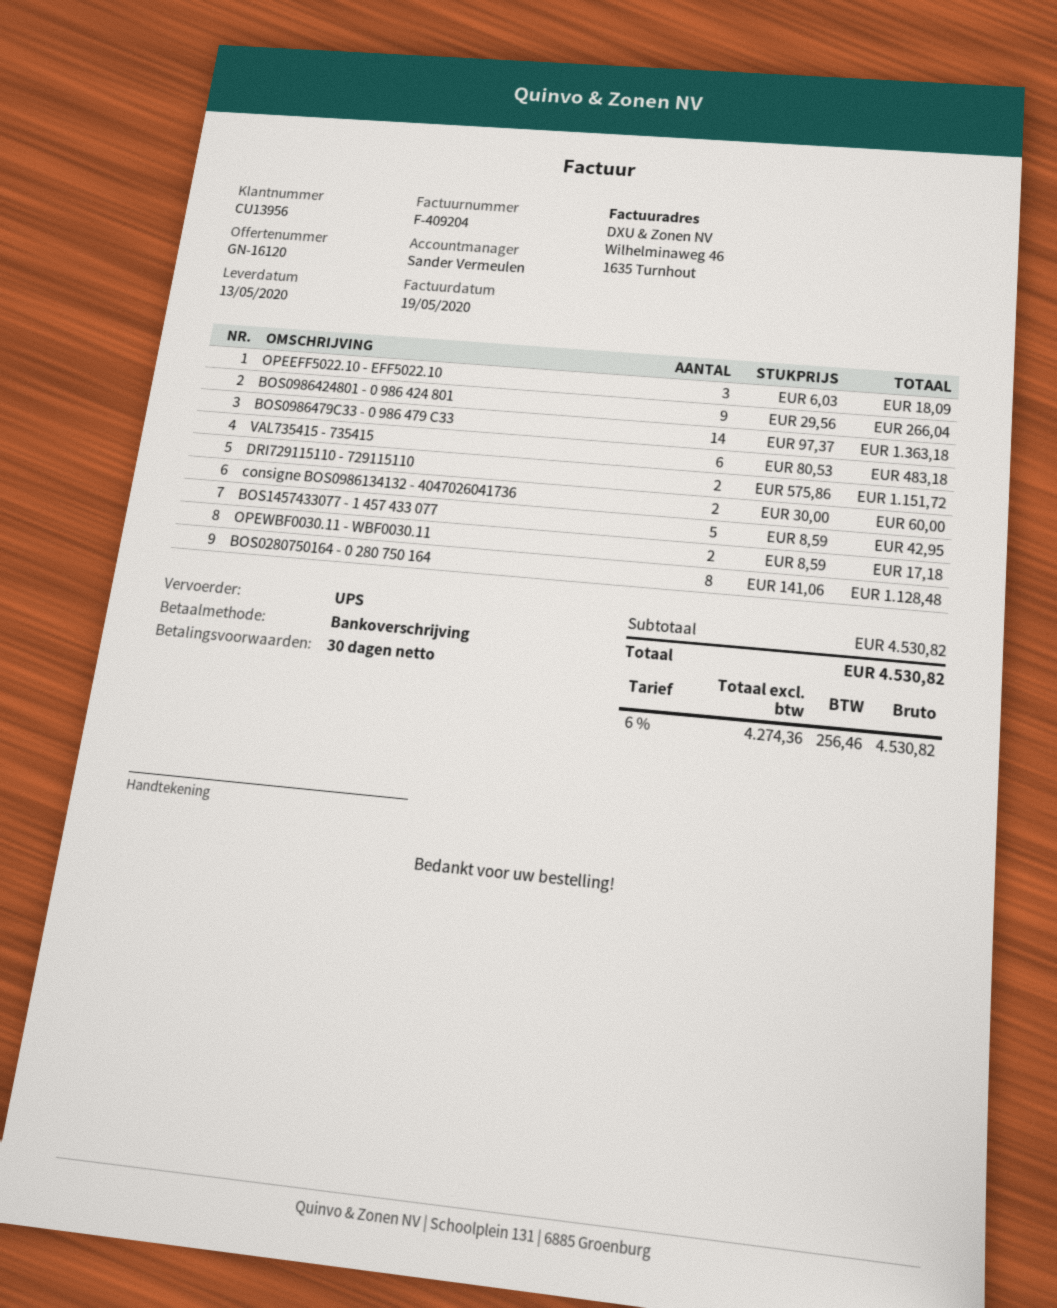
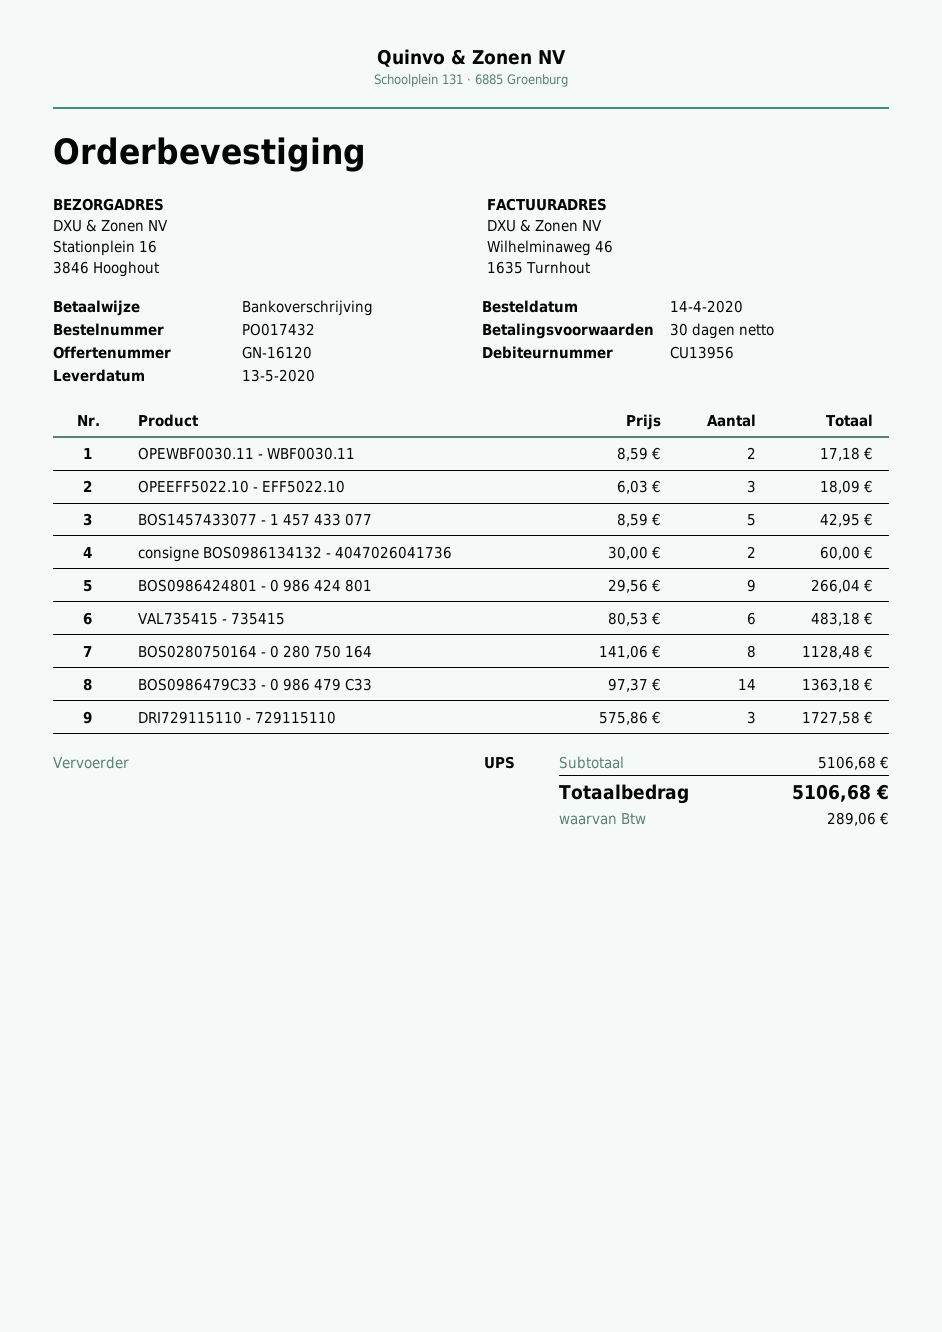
DRI729115110 - 729115110: 2 x 575.86 = 1151.72 -> 3 x 575.86 = 1727.58
subtotal: 4530.82 -> 5106.68
tax: 256.46 -> 289.06
total: 4530.82 -> 5106.68

